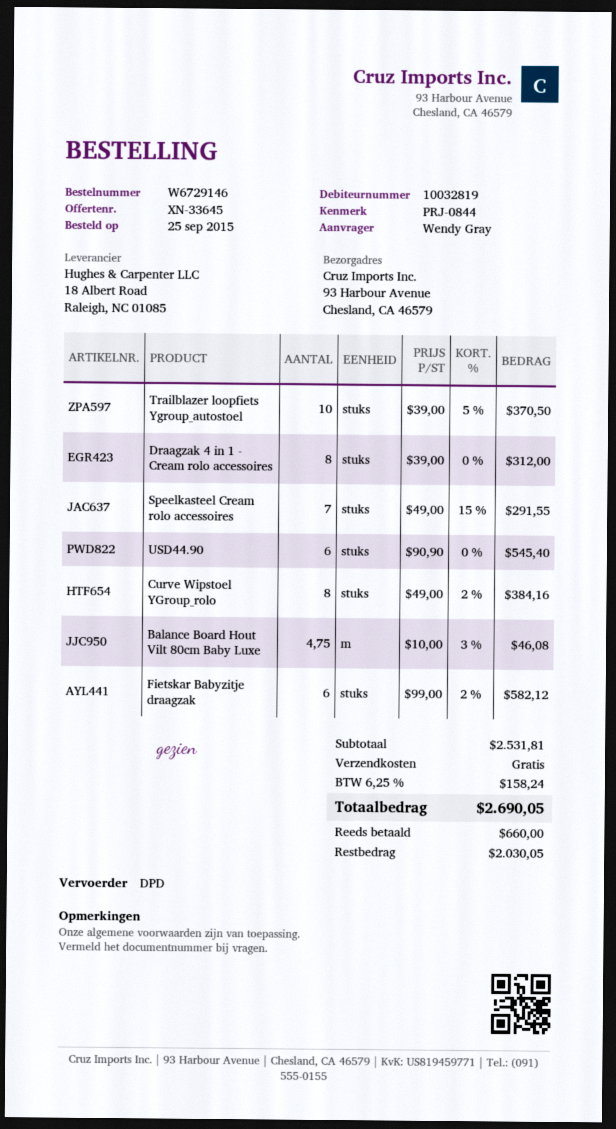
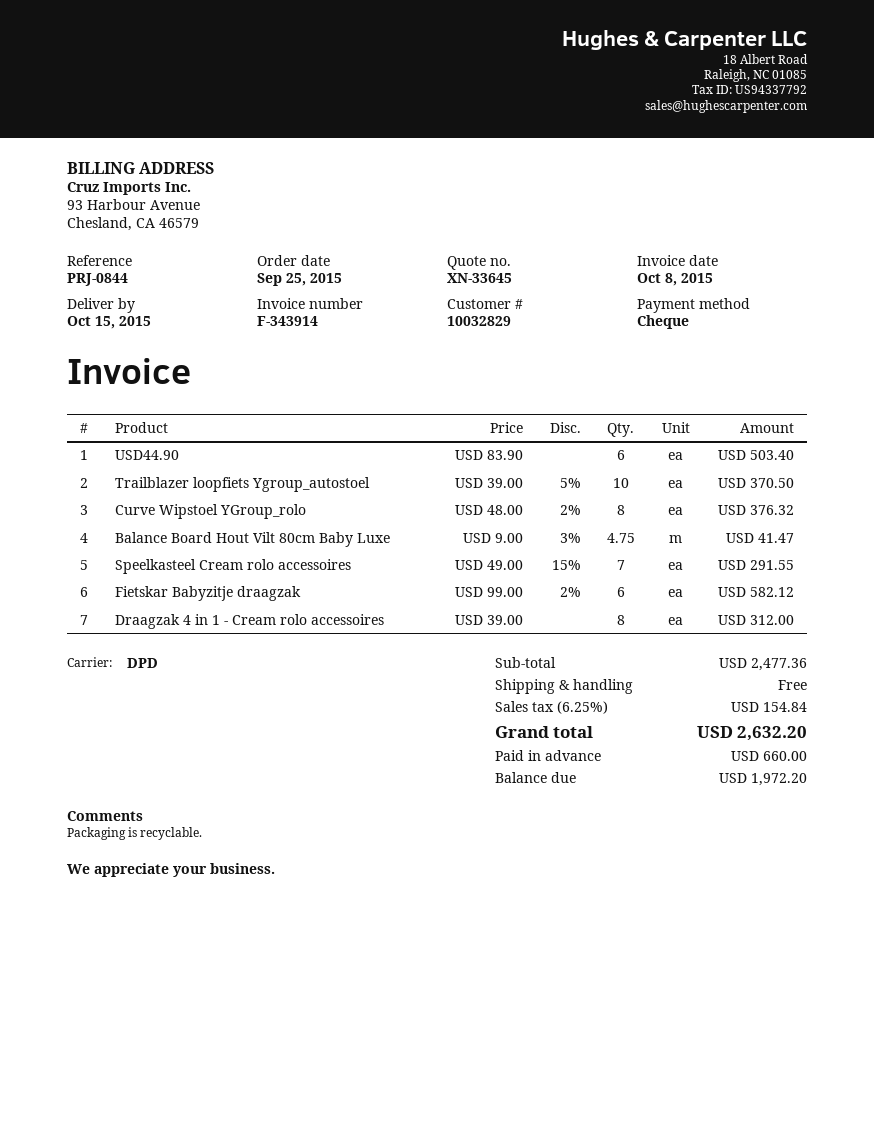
customer number: 10032819 -> 10032829
USD44.90: 6 x 90.90 = 545.40 -> 6 x 83.90 = 503.40
Curve Wipstoel YGroup_rolo: 8 x 49.00 - 2% = 384.16 -> 8 x 48.00 - 2% = 376.32
Balance Board Hout Vilt 80cm Baby Luxe: 4.75 x 10.00 - 3% = 46.08 -> 4.75 x 9.00 - 3% = 41.47
subtotal: 2531.81 -> 2477.36
tax: 6.25% = 158.24 -> 6.25% = 154.84
total: 2690.05 -> 2632.20
balance: 2030.05 -> 1972.20

